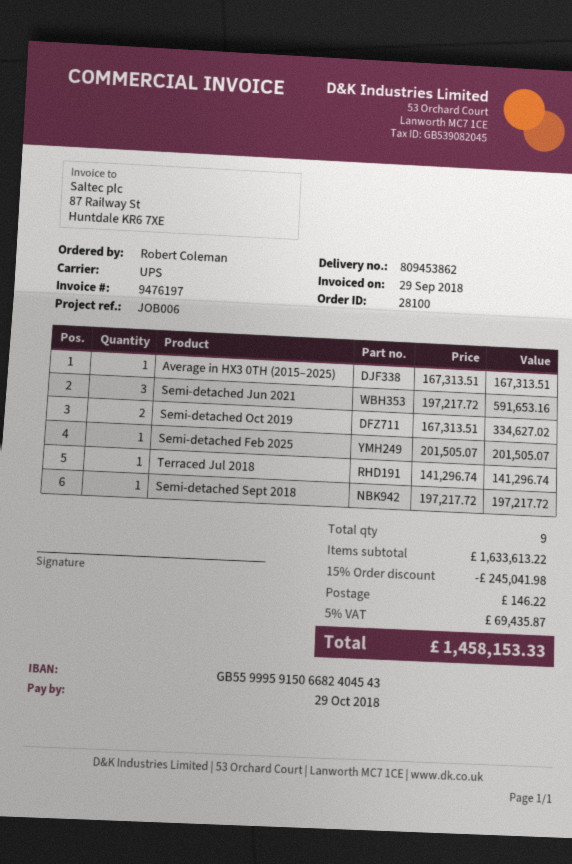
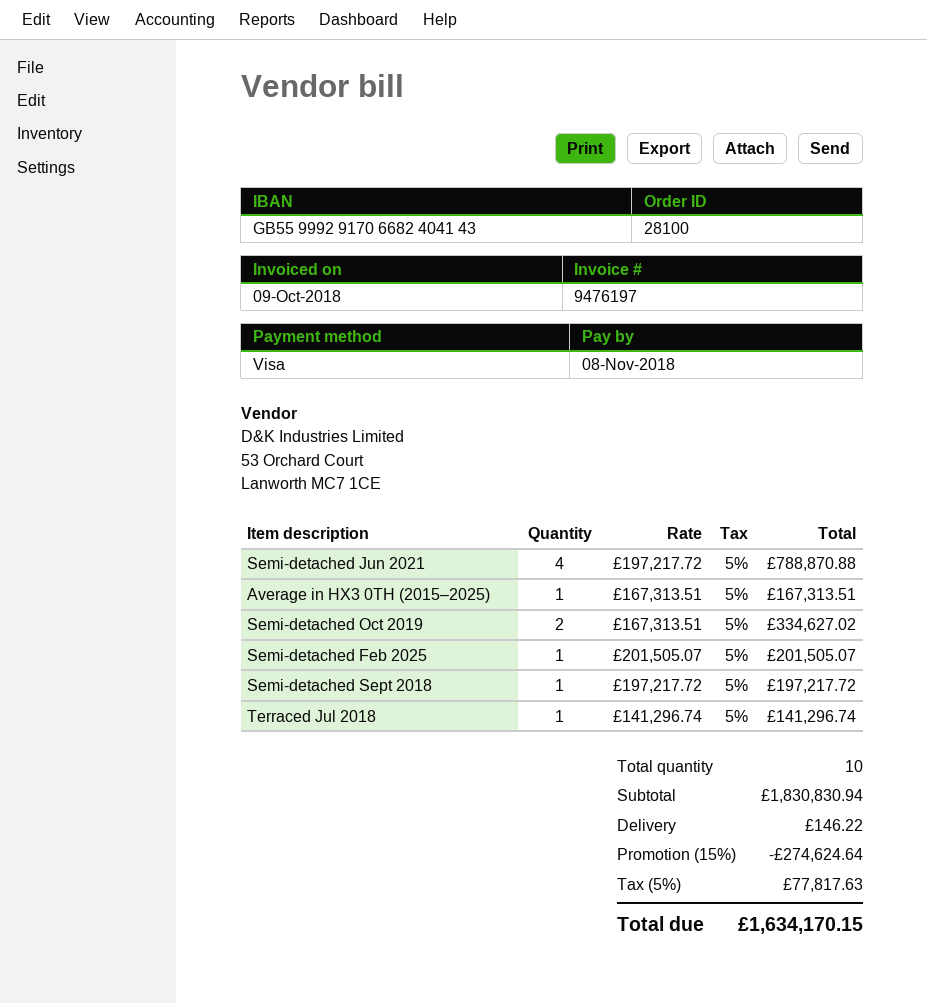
invoice date: 2018-09-29 -> 2018-10-09
due date: 2018-10-29 -> 2018-11-08
bank account: GB55999591506682404543 -> GB55999291706682404143
Semi-detached Jun 2021: 3 x 197217.72 = 591653.16 -> 4 x 197217.72 = 788870.88
total quantity: 9 -> 10
subtotal: 1633613.22 -> 1830830.94
discount: 15% = 245041.98 -> 15% = 274624.64
tax: 5% = 69435.87 -> 5% = 77817.63
total: 1458153.33 -> 1634170.15

